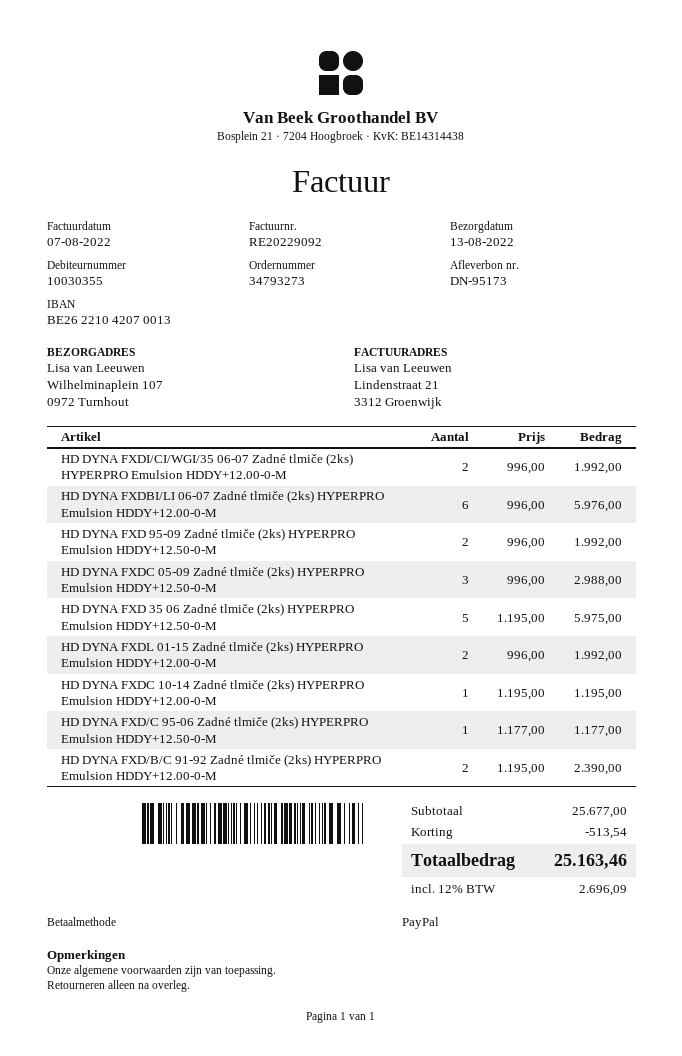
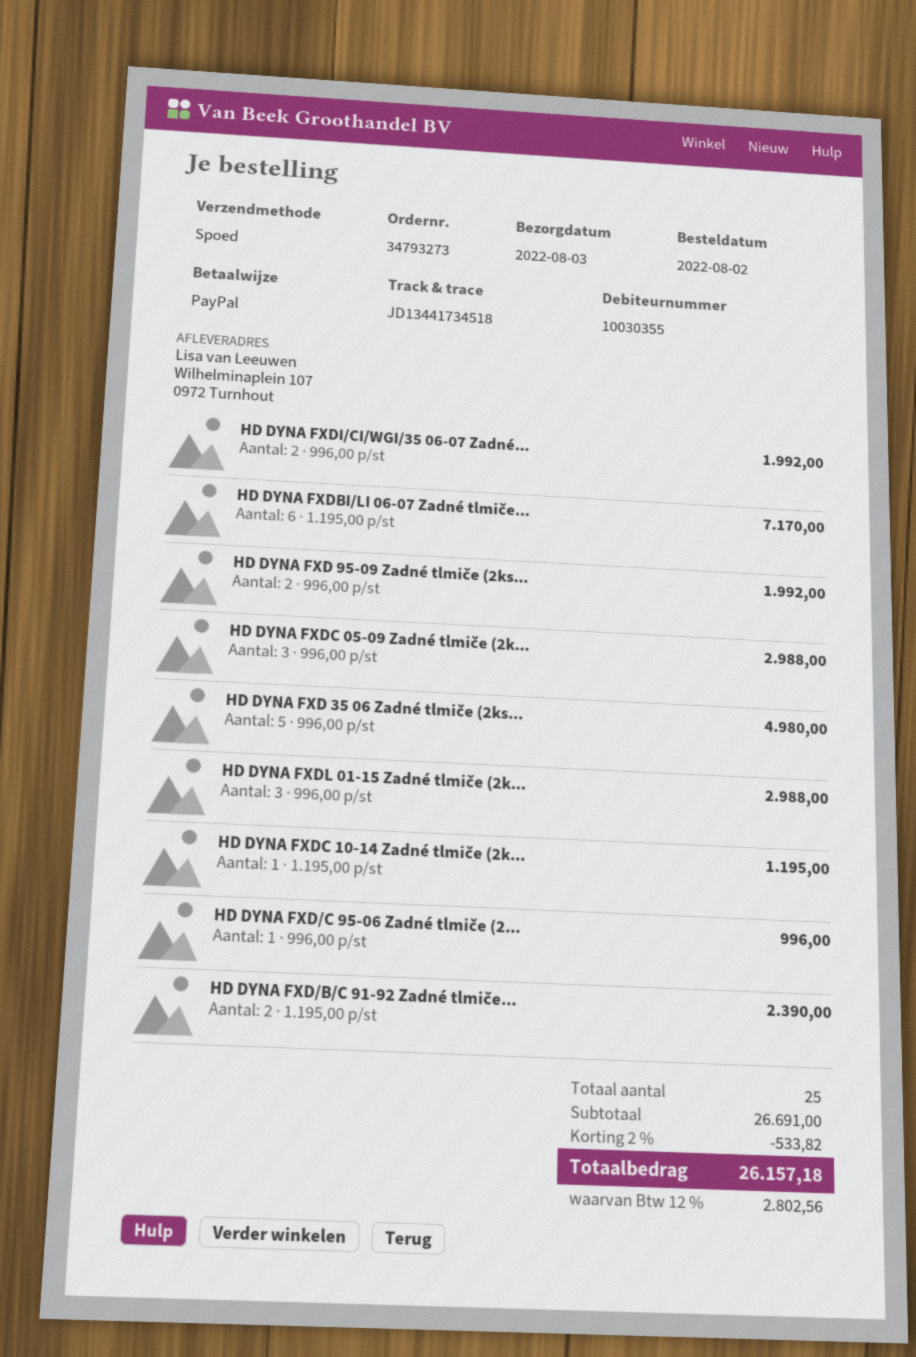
delivery date: 2022-08-13 -> 2022-08-03
HD DYNA FXDBI/LI 06-07 Zadné tlmiče (2ks) HYPERPRO Emulsion HDDY+12.00-0-M: 6 x 996.00 = 5976.00 -> 6 x 1195.00 = 7170.00
HD DYNA FXD 35 06 Zadné tlmiče (2ks) HYPERPRO Emulsion HDDY+12.50-0-M: 5 x 1195.00 = 5975.00 -> 5 x 996.00 = 4980.00
HD DYNA FXDL 01-15 Zadné tlmiče (2ks) HYPERPRO Emulsion HDDY+12.00-0-M: 2 x 996.00 = 1992.00 -> 3 x 996.00 = 2988.00
HD DYNA FXD/C 95-06 Zadné tlmiče (2ks) HYPERPRO Emulsion HDDY+12.50-0-M: 1 x 1177.00 = 1177.00 -> 1 x 996.00 = 996.00
subtotal: 25677.00 -> 26691.00
discount: 513.54 -> 533.82
tax: 12% = 2696.09 -> 12% = 2802.56
total: 25163.46 -> 26157.18

